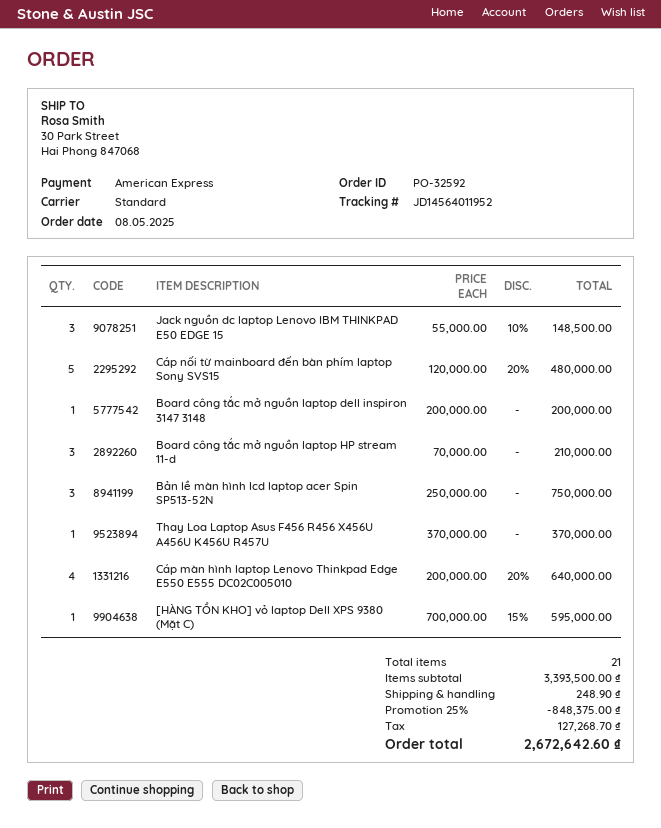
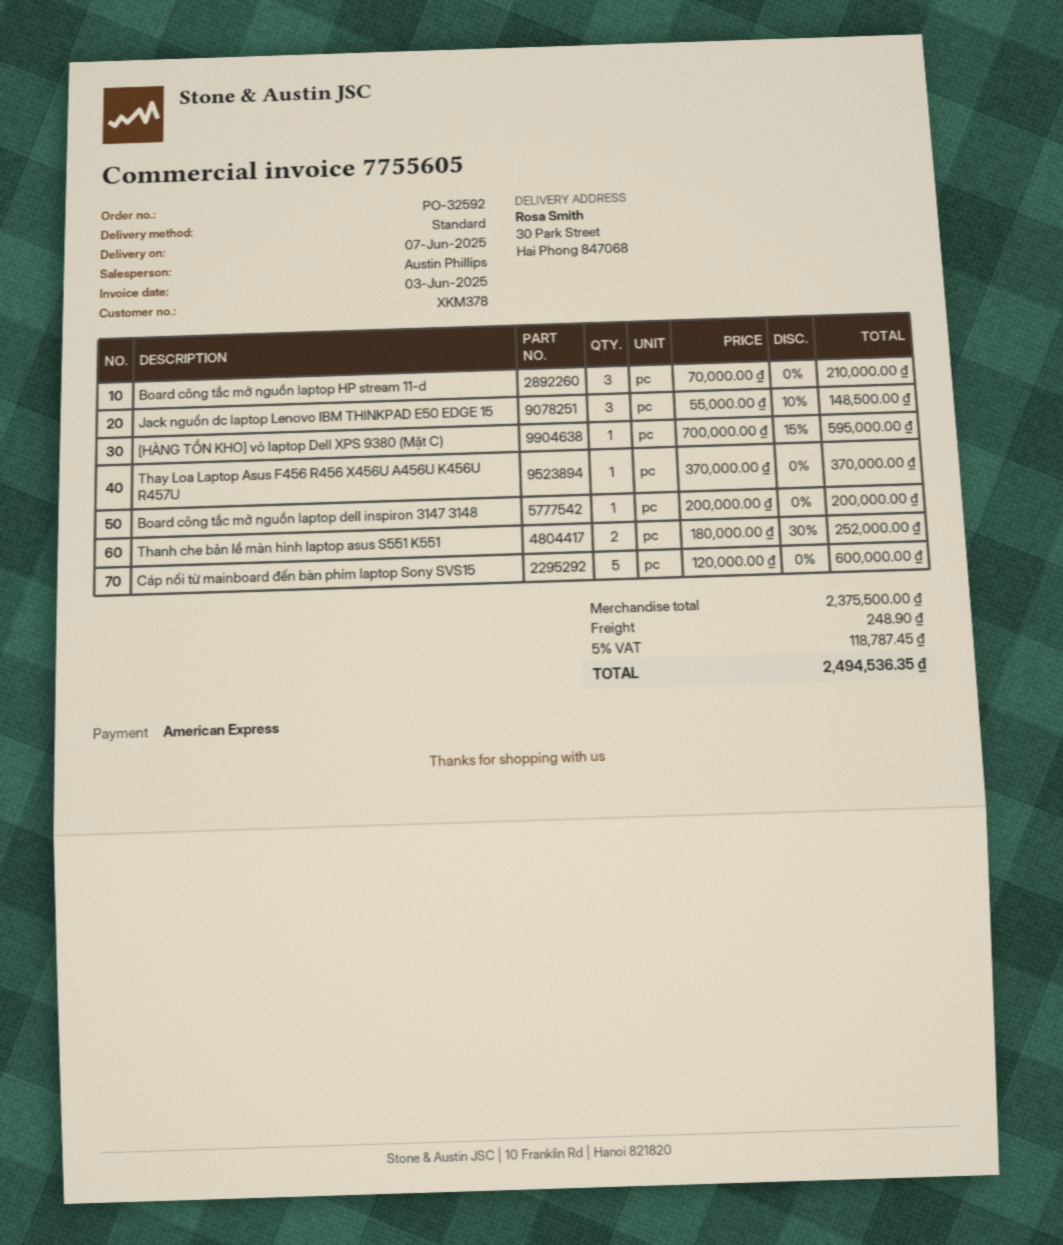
Cáp nối từ mainboard đến bàn phím laptop Sony SVS15: 5 x 120000.00 - 20% = 480000.00 -> 5 x 120000.00 = 600000.00
Bản lề màn hình lcd laptop acer Spin SP513-52N: 3 x 250000.00 = 750000.00 -> none
Cáp màn hình laptop Lenovo Thinkpad Edge E550 E555 DC02C005010: 4 x 200000.00 - 20% = 640000.00 -> none
Thanh che bản lề màn hình laptop asus S551 K551: none -> 2 x 180000.00 - 30% = 252000.00
subtotal: 3393500.00 -> 2375500.00
discount: 25% = 848375.00 -> none
tax: 127268.70 -> 118787.45
total: 2672642.60 -> 2494536.35

